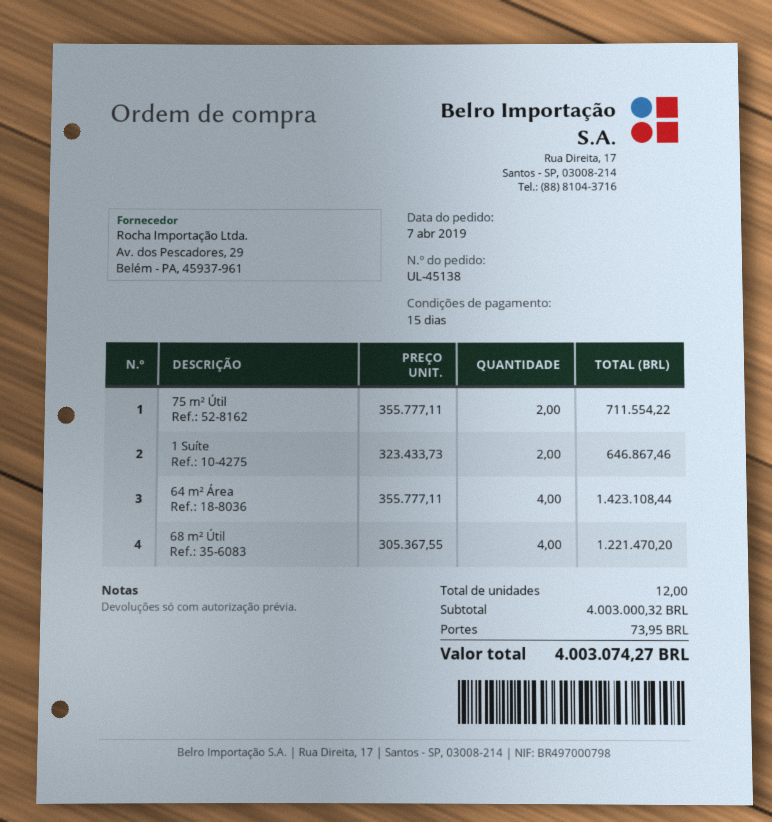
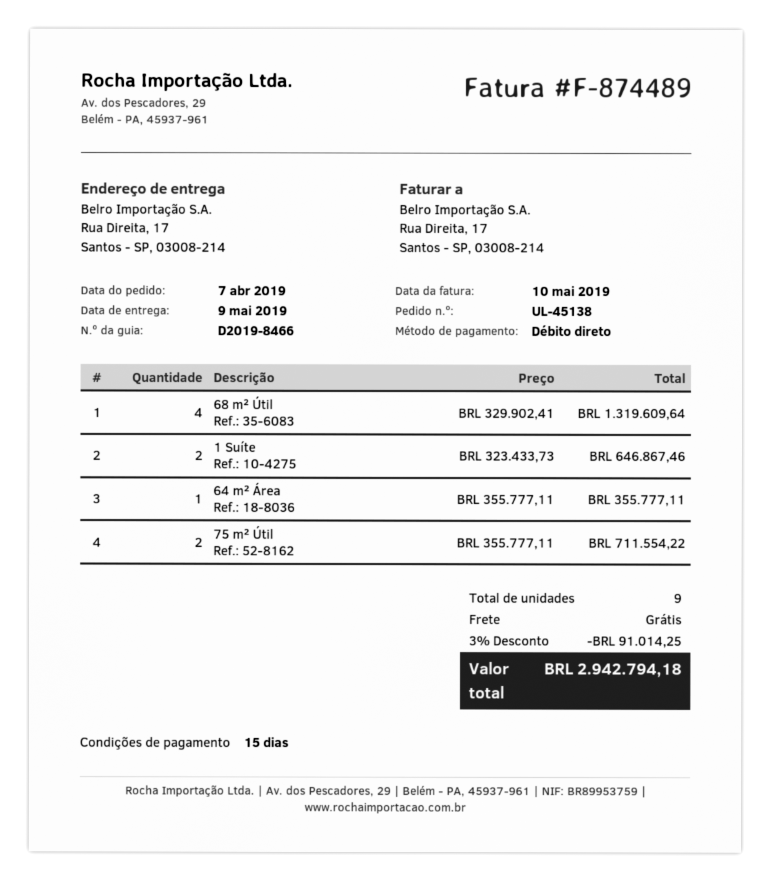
64 m² Área: 4 x 355777.11 = 1423108.44 -> 1 x 355777.11 = 355777.11
68 m² Útil: 4 x 305367.55 = 1221470.20 -> 4 x 329902.41 = 1319609.64
total quantity: 12 -> 9
discount: none -> 3% = 91014.25
shipping: 73.95 -> 0.00
total: 4003074.27 -> 2942794.18

